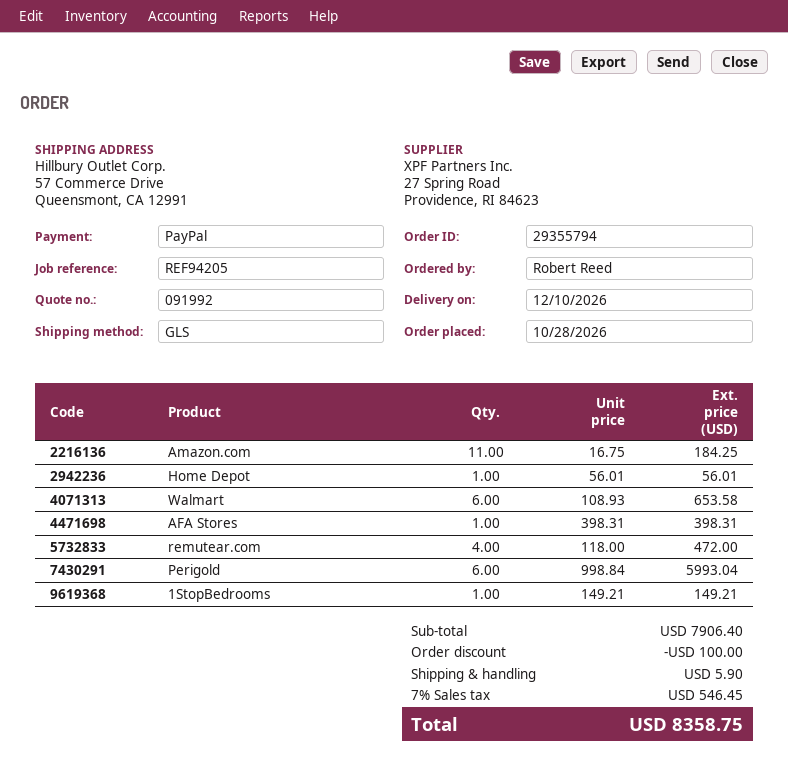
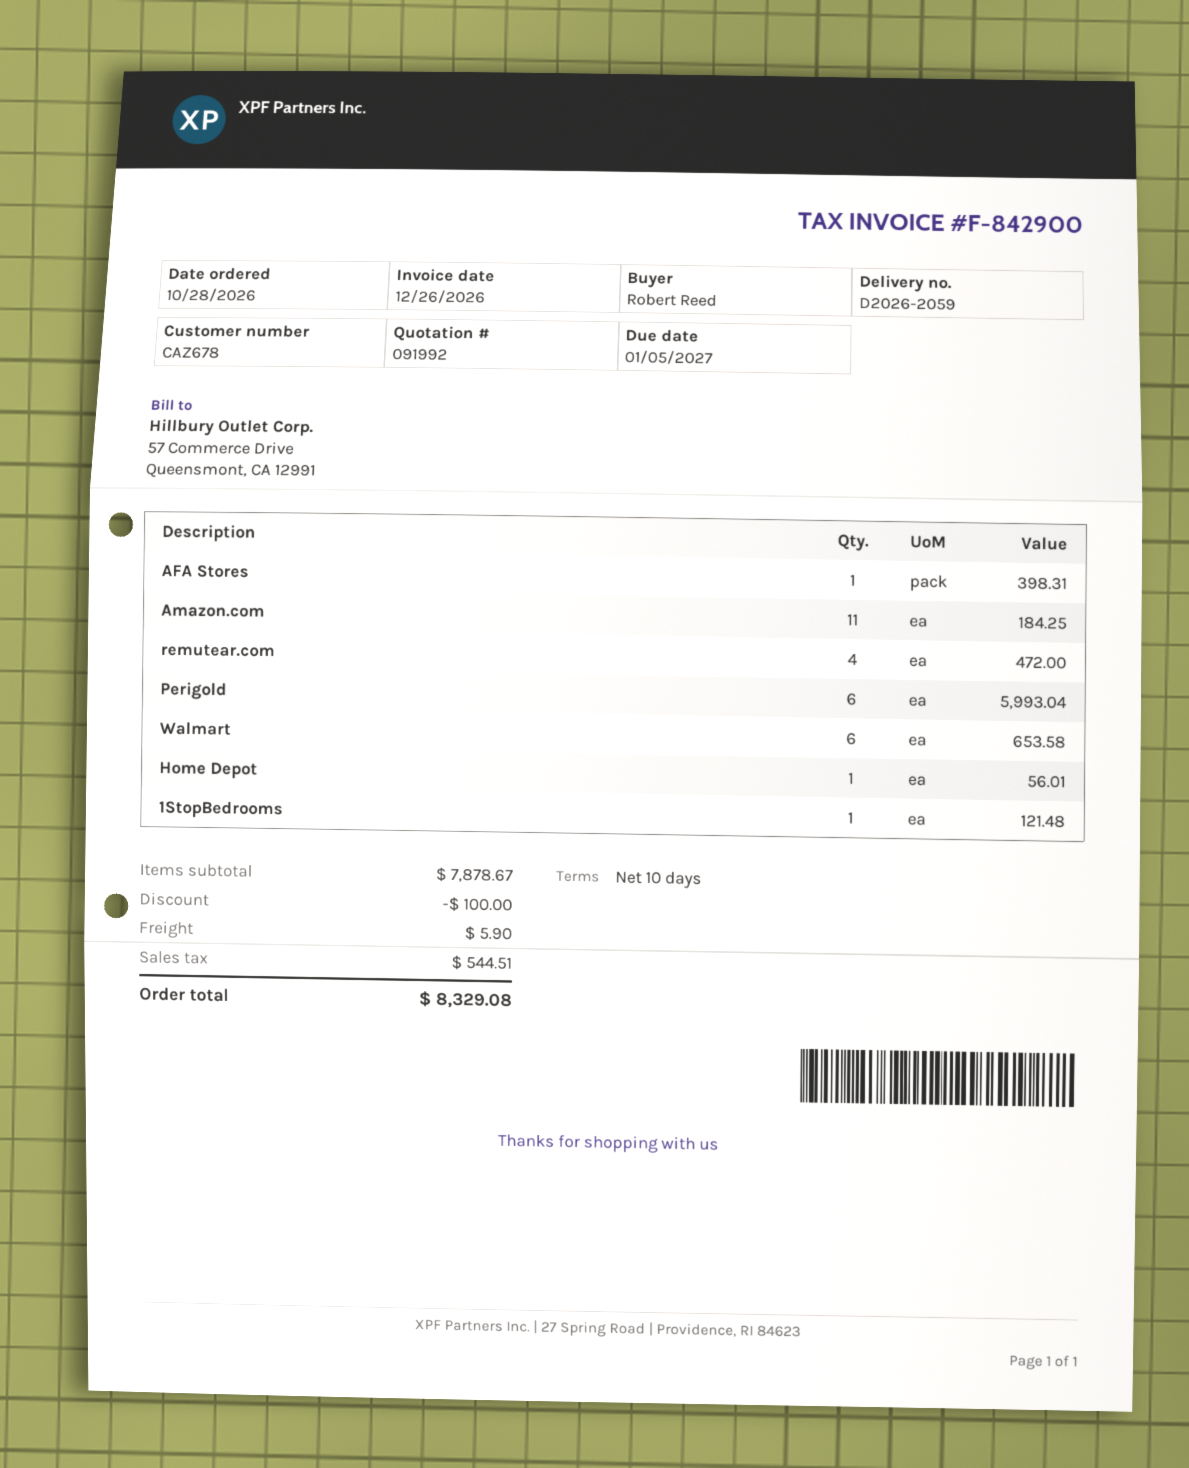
1StopBedrooms: 1 for 149.21 -> 1 for 121.48
subtotal: 7906.40 -> 7878.67
tax: 546.45 -> 544.51
total: 8358.75 -> 8329.08

